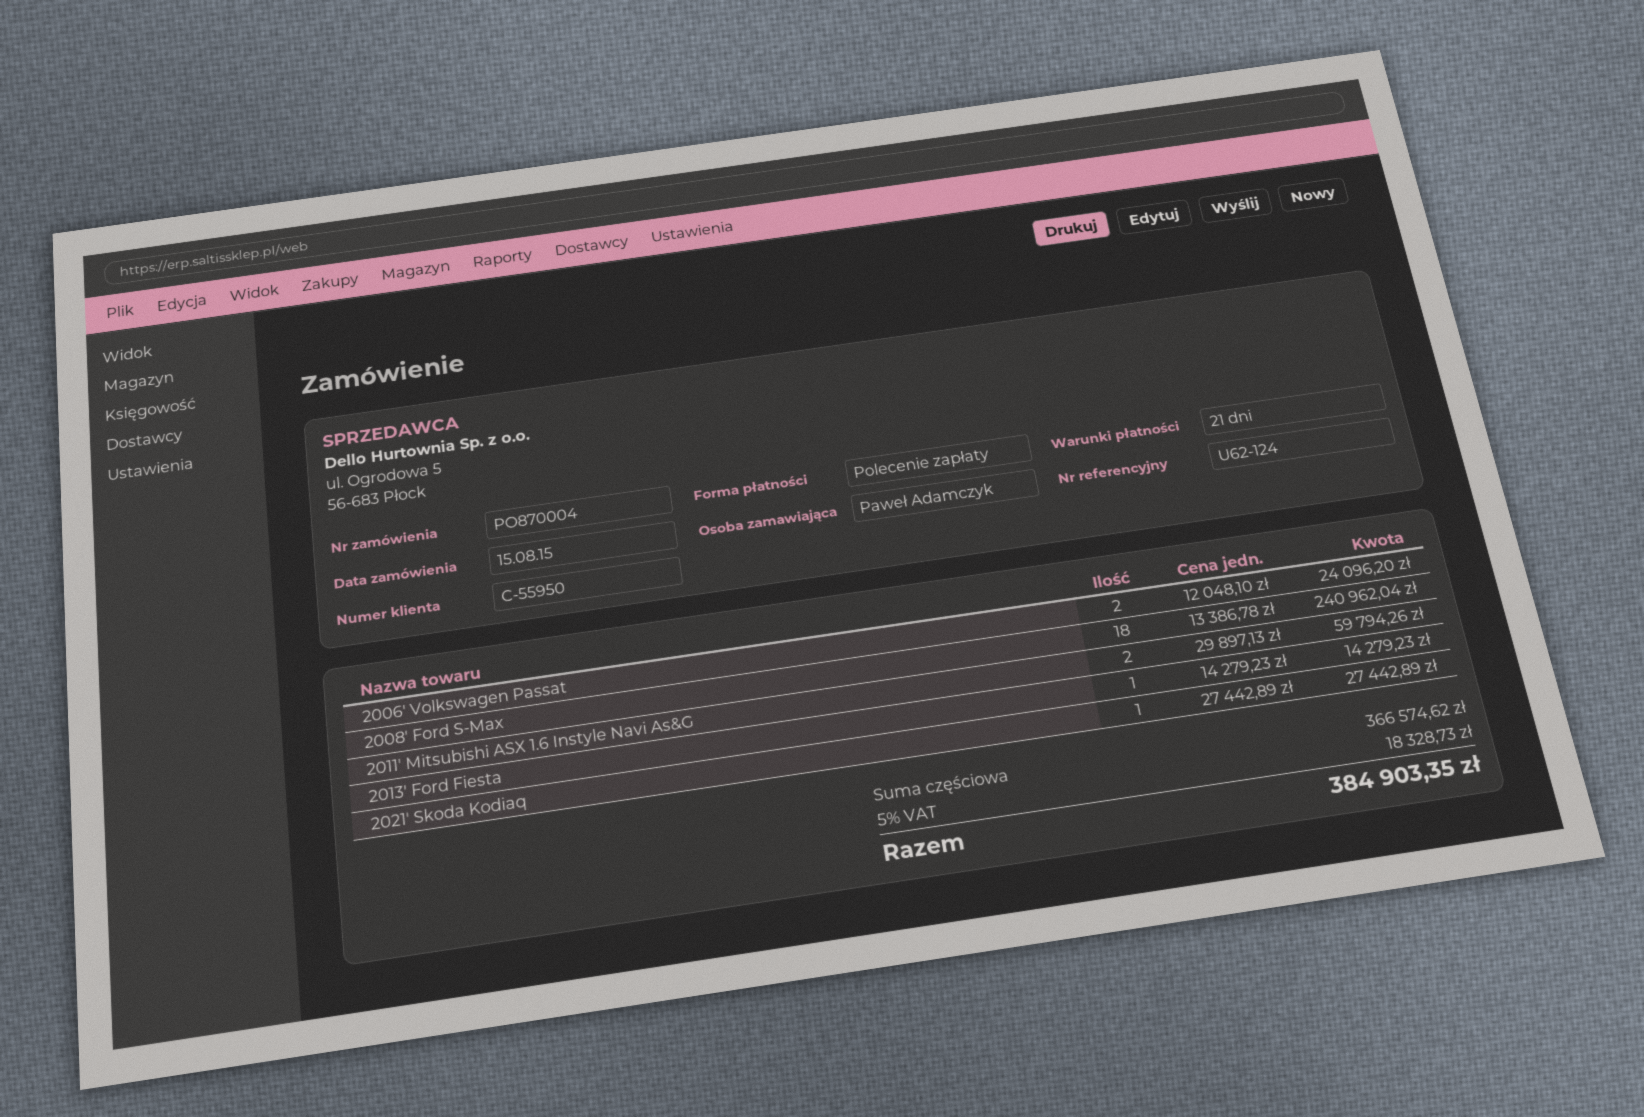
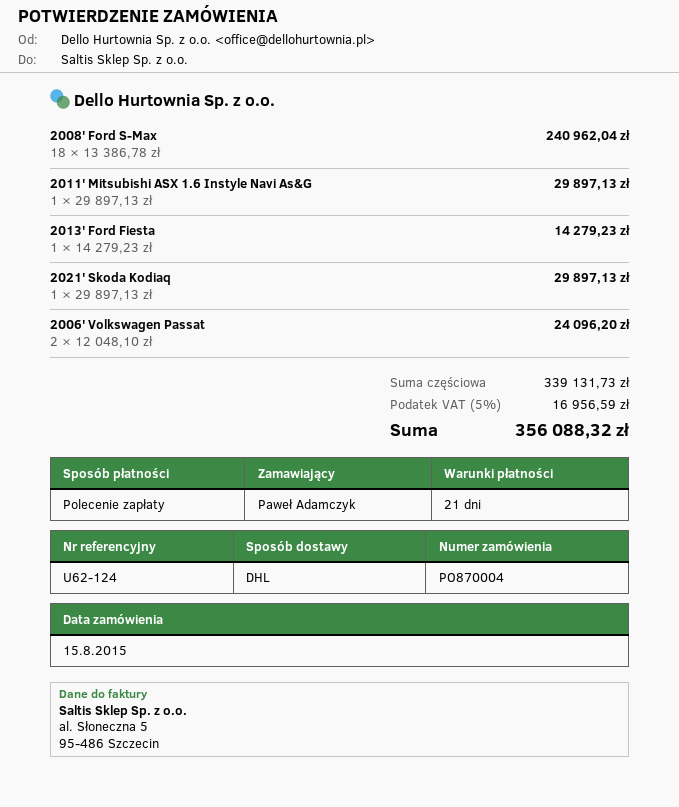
2011' Mitsubishi ASX 1.6 Instyle Navi As&G: 2 x 29897.13 = 59794.26 -> 1 x 29897.13 = 29897.13
2021' Skoda Kodiaq: 1 x 27442.89 = 27442.89 -> 1 x 29897.13 = 29897.13
subtotal: 366574.62 -> 339131.73
tax: 5% = 18328.73 -> 5% = 16956.59
total: 384903.35 -> 356088.32

